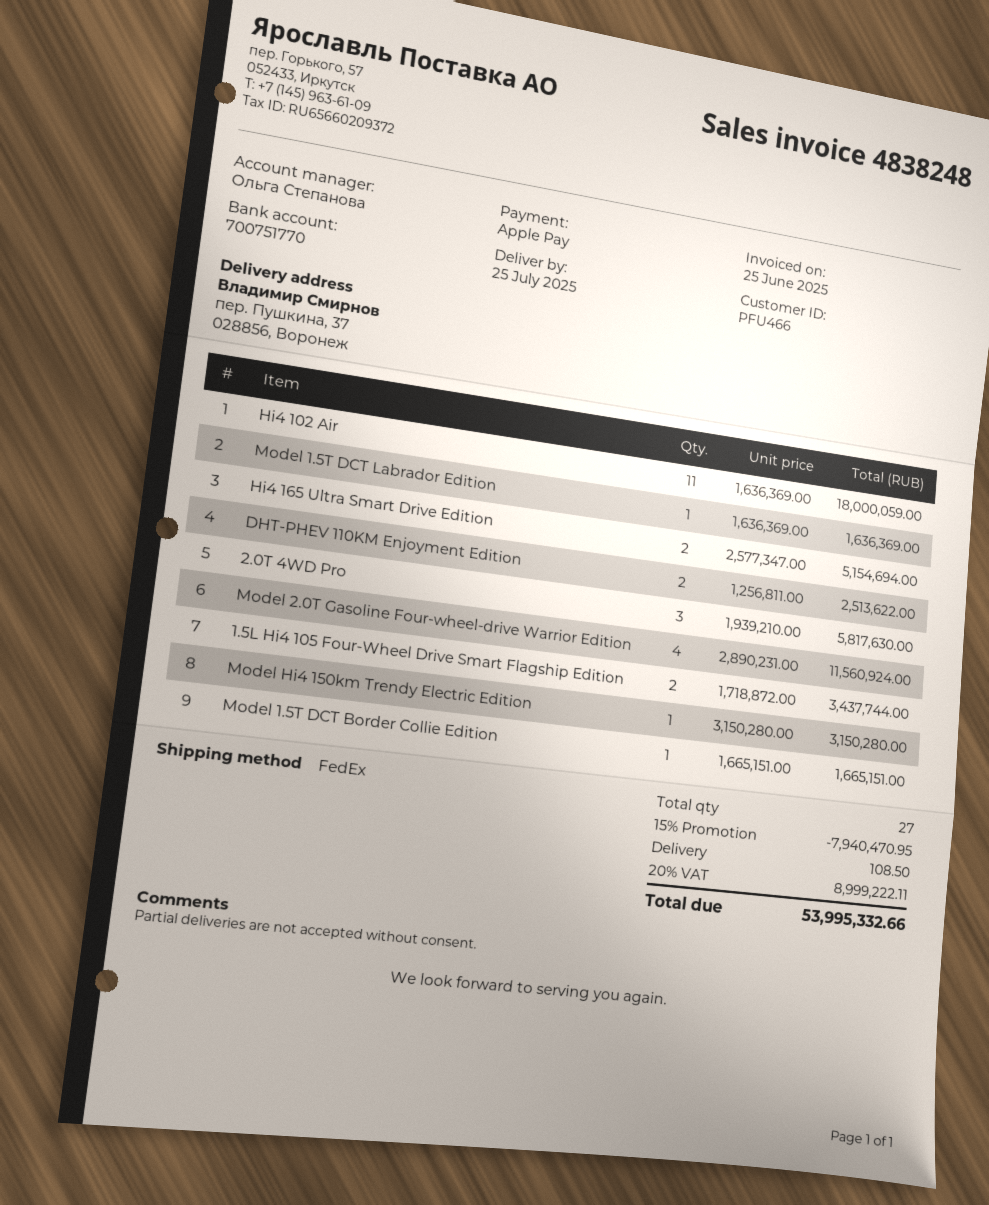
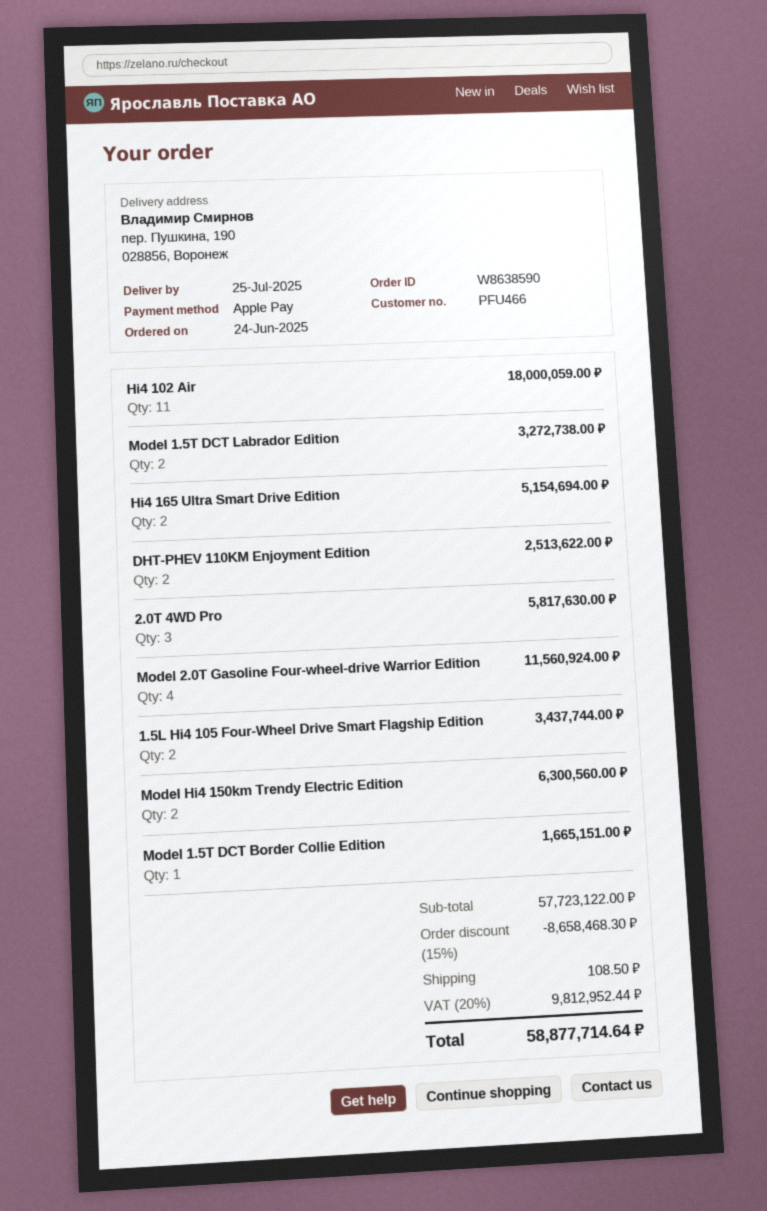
ship to: пер. Пушкина, 37, 028856, Воронеж -> пер. Пушкина, 190, 028856, Воронеж
Model 1.5T DCT Labrador Edition: 1 for 1636369.00 -> 2 for 3272738.00
Model Hi4 150km Trendy Electric Edition: 1 for 3150280.00 -> 2 for 6300560.00
discount: 15% = 7940470.95 -> 15% = 8658468.30
tax: 20% = 8999222.11 -> 20% = 9812952.44
total: 53995332.66 -> 58877714.64

